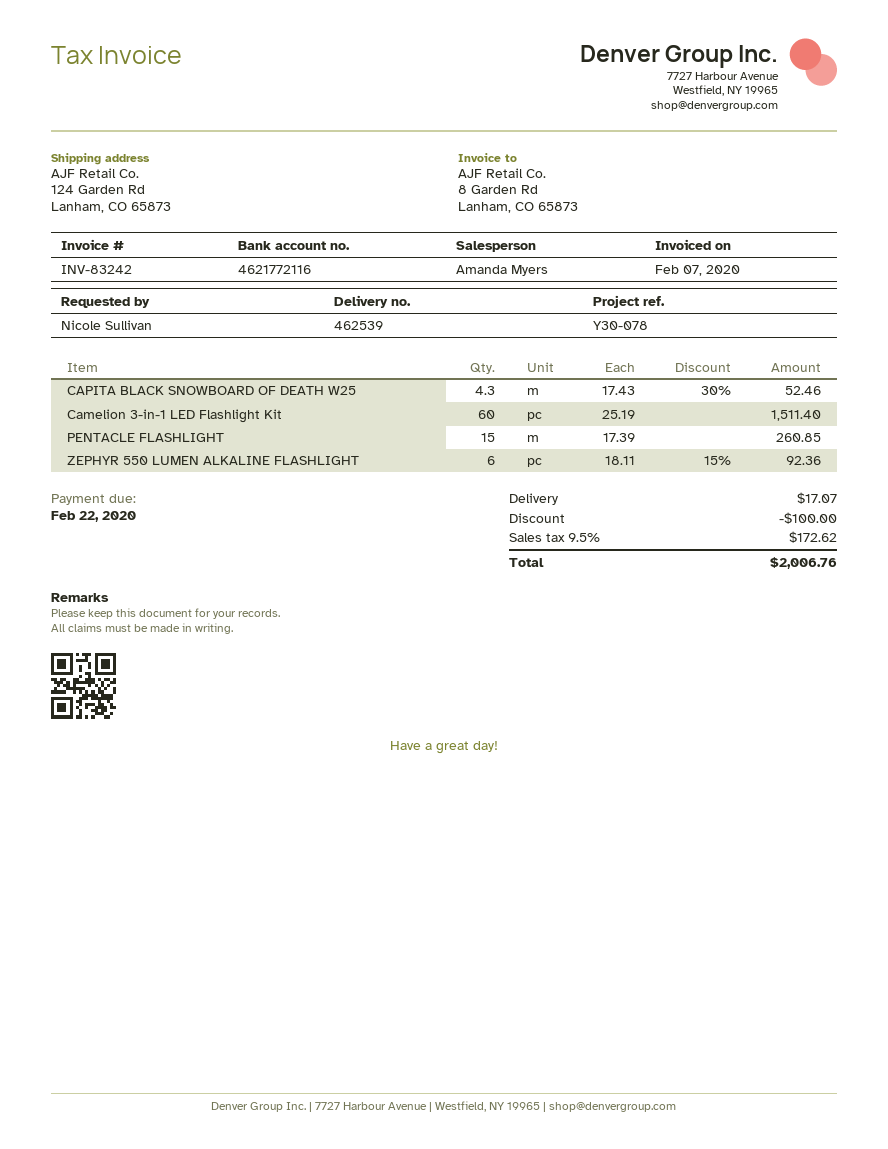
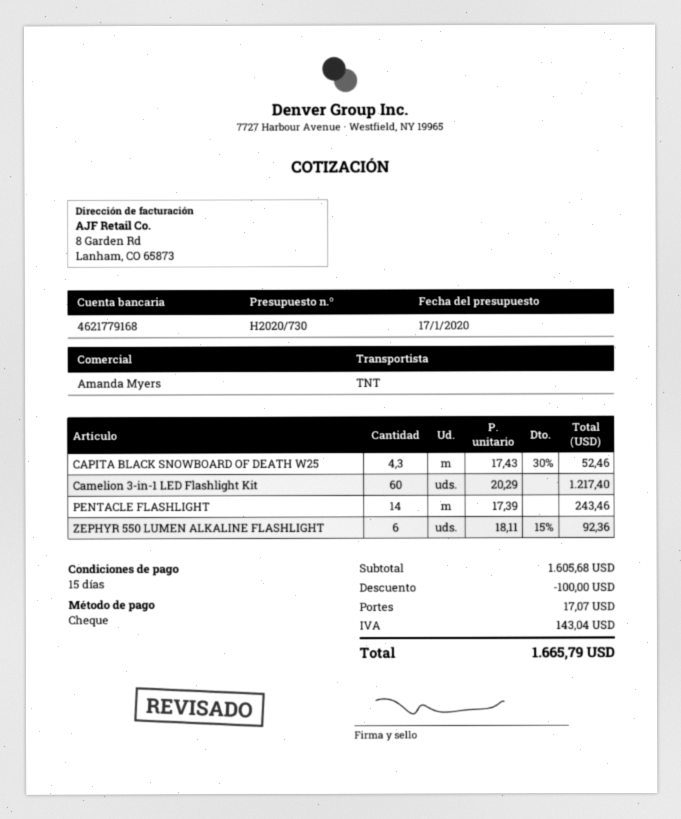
bank account: 4621772116 -> 4621779168
Camelion 3-in-1 LED Flashlight Kit: 60 x 25.19 = 1511.40 -> 60 x 20.29 = 1217.40
PENTACLE FLASHLIGHT: 15 x 17.39 = 260.85 -> 14 x 17.39 = 243.46
tax: 172.62 -> 143.04
total: 2006.76 -> 1665.79

